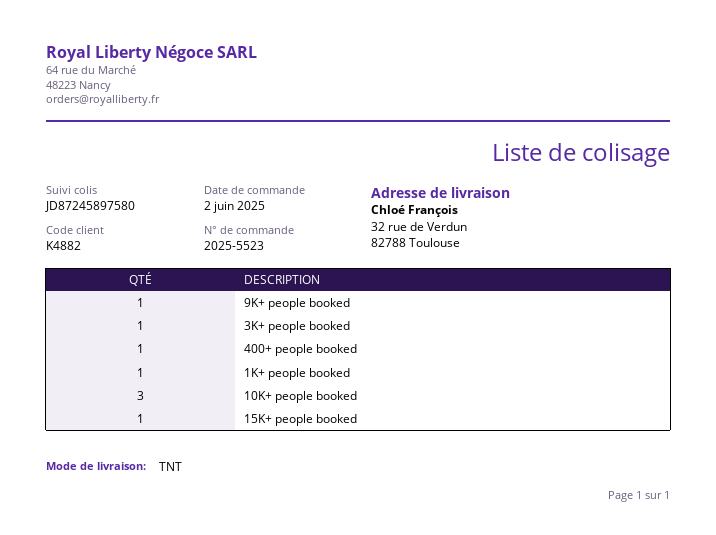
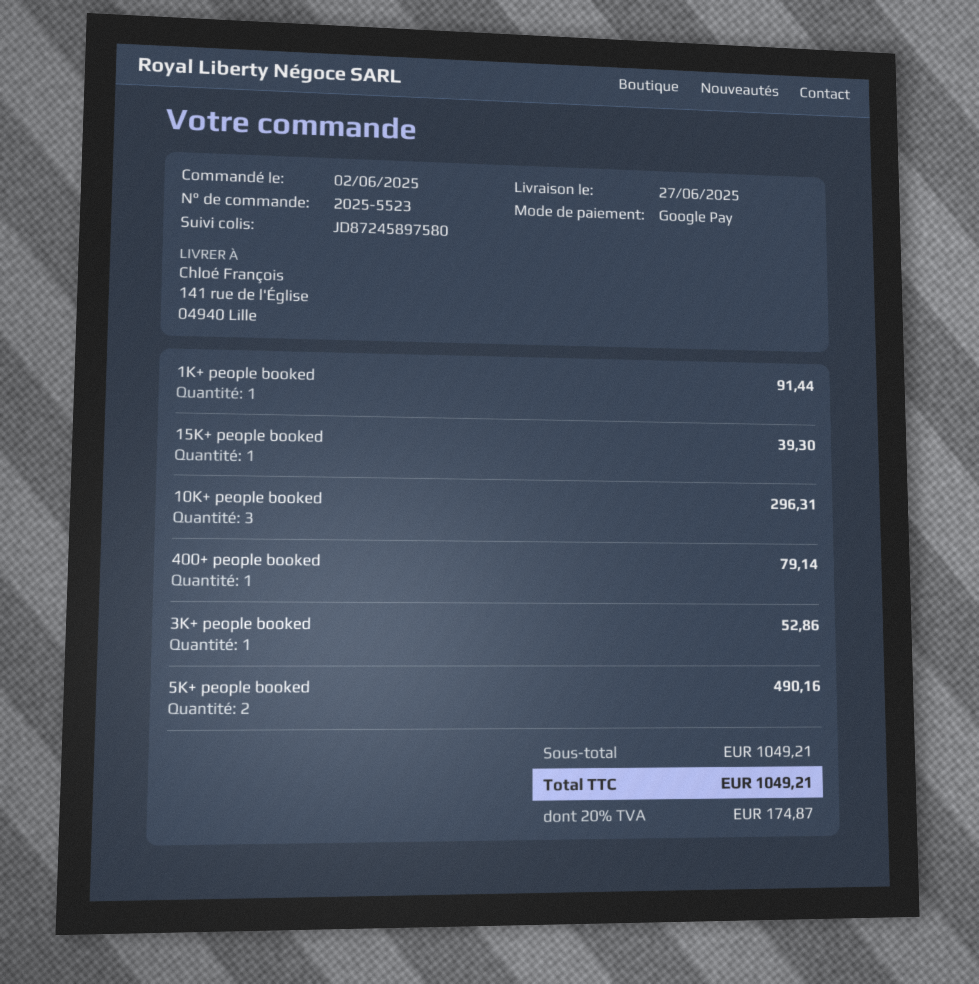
ship to: 32 rue de Verdun, 82788 Toulouse -> 141 rue de l'Église, 04940 Lille
9K+ people booked: 1 -> none
5K+ people booked: none -> 2

